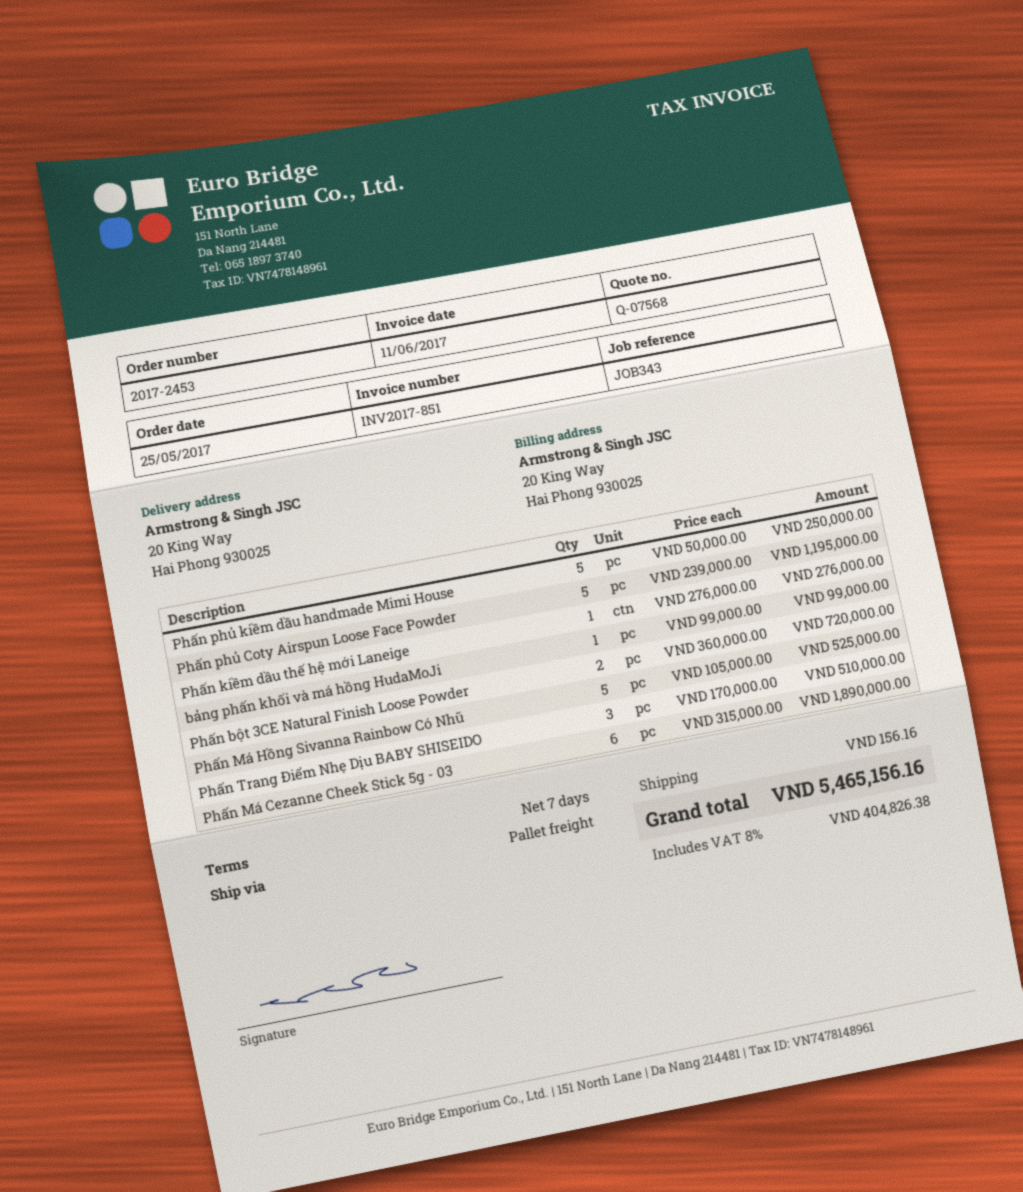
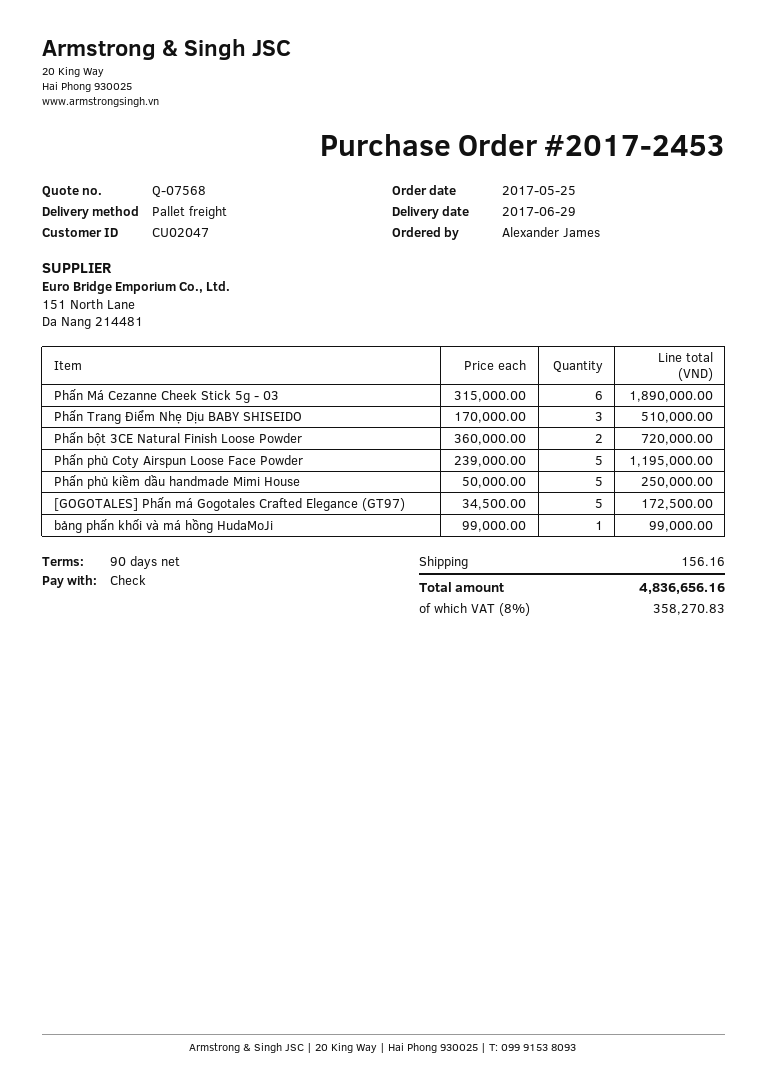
payment terms: 7 days -> 90 days
Phấn kiềm dầu thế hệ mới Laneige: 1 x 276000.00 = 276000.00 -> none
Phấn Má Hồng Sivanna Rainbow Có Nhũ: 5 x 105000.00 = 525000.00 -> none
[GOGOTALES] Phấn má Gogotales Crafted Elegance (GT97): none -> 5 x 34500.00 = 172500.00
tax: 8% = 404826.38 -> 8% = 358270.83
total: 5465156.16 -> 4836656.16

